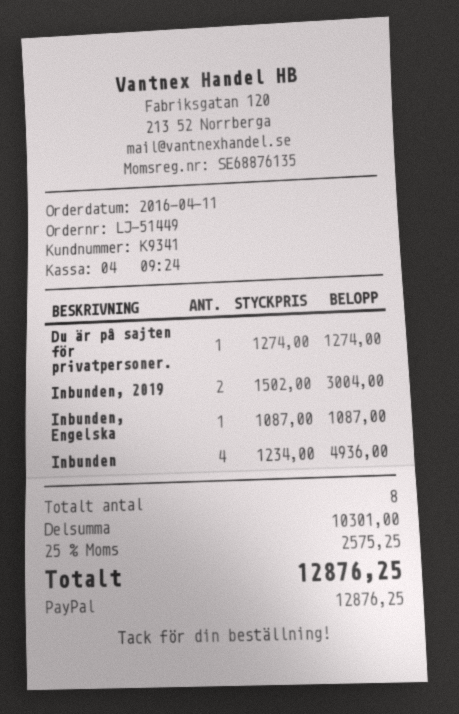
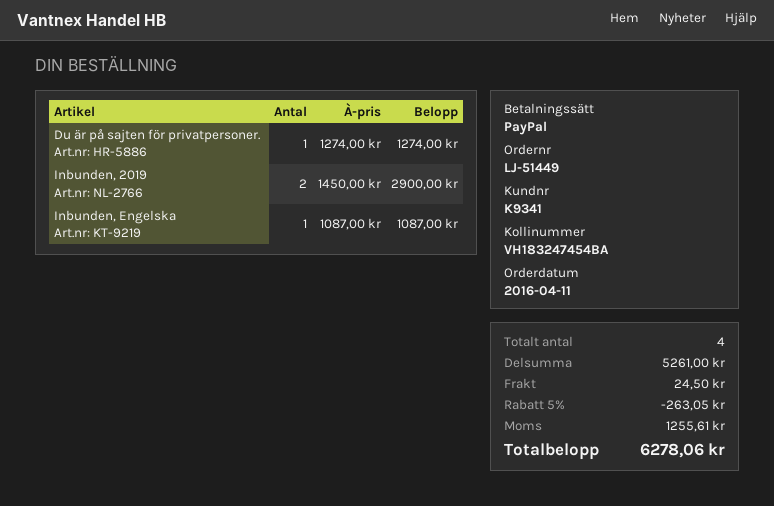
Inbunden, 2019: 2 x 1502.00 = 3004.00 -> 2 x 1450.00 = 2900.00
Inbunden: 4 x 1234.00 = 4936.00 -> none
total quantity: 8 -> 4
subtotal: 10301.00 -> 5261.00
discount: none -> 5% = 263.05
shipping: none -> 24.50
tax: 2575.25 -> 1255.61
total: 12876.25 -> 6278.06

